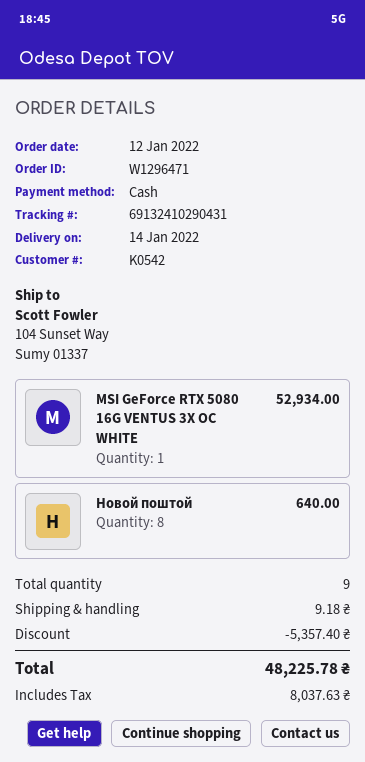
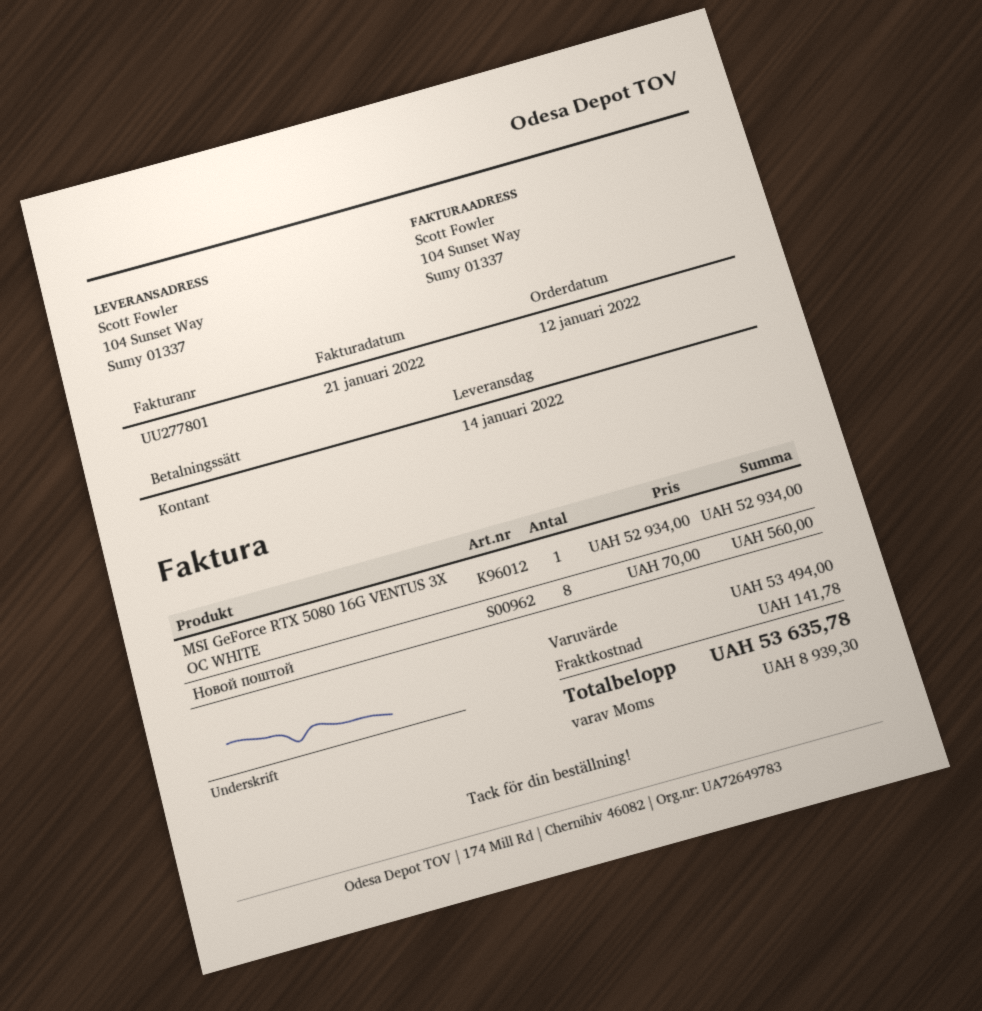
Новой поштой: 8 for 640.00 -> 8 for 560.00
discount: 5357.40 -> none
shipping: 9.18 -> 141.78
tax: 8037.63 -> 8939.30
total: 48225.78 -> 53635.78

